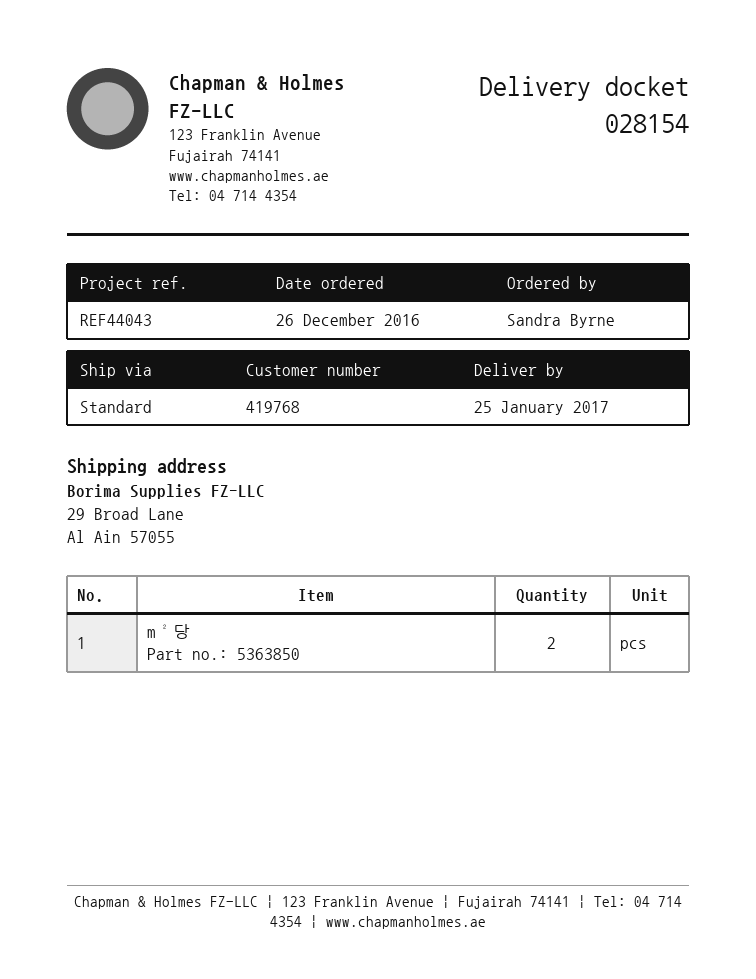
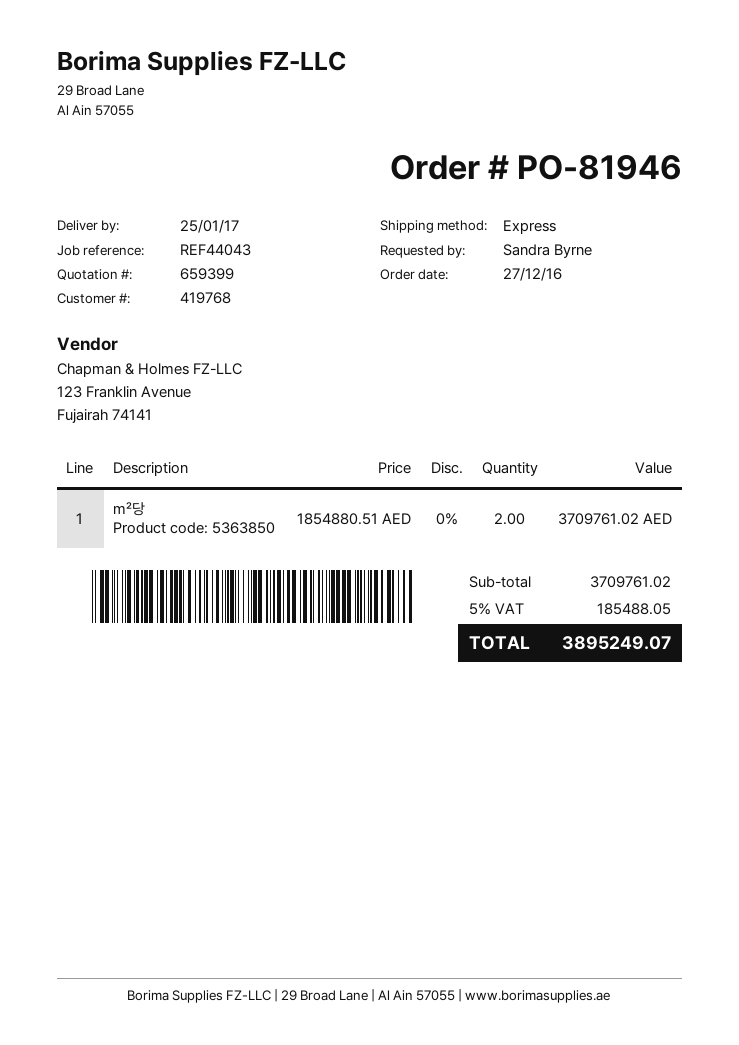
order date: 2016-12-26 -> 2016-12-27
shipping method: standard -> express

